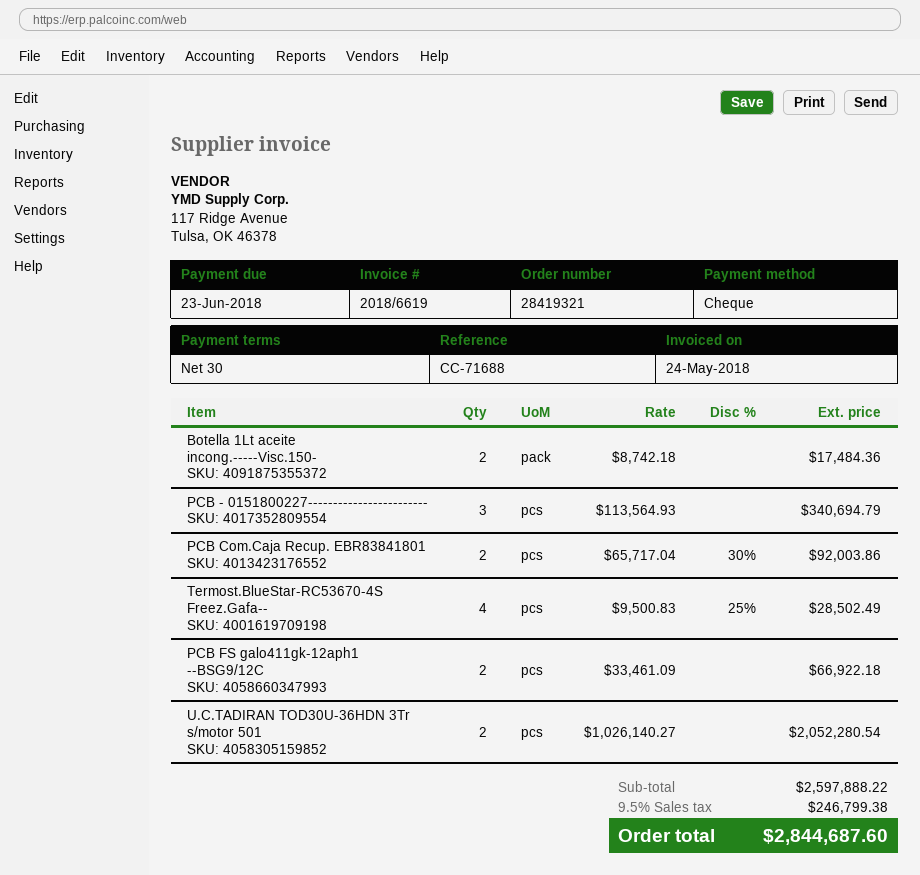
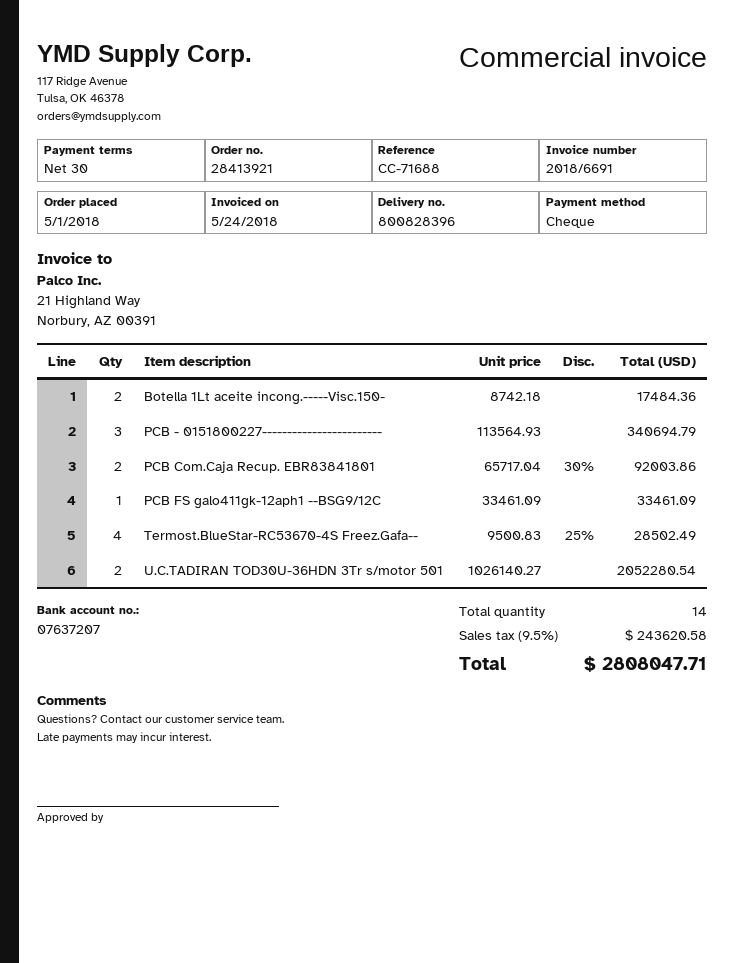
order number: 28419321 -> 28413921
invoice number: 2018/6619 -> 2018/6691
PCB FS galo411gk-12aph1 --BSG9/12C: 2 x 33461.09 = 66922.18 -> 1 x 33461.09 = 33461.09
tax: 9.5% = 246799.38 -> 9.5% = 243620.58
total: 2844687.60 -> 2808047.71

